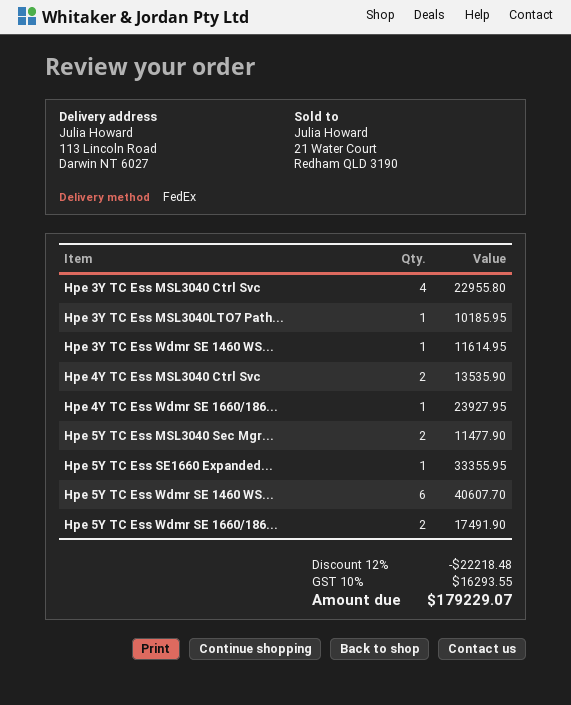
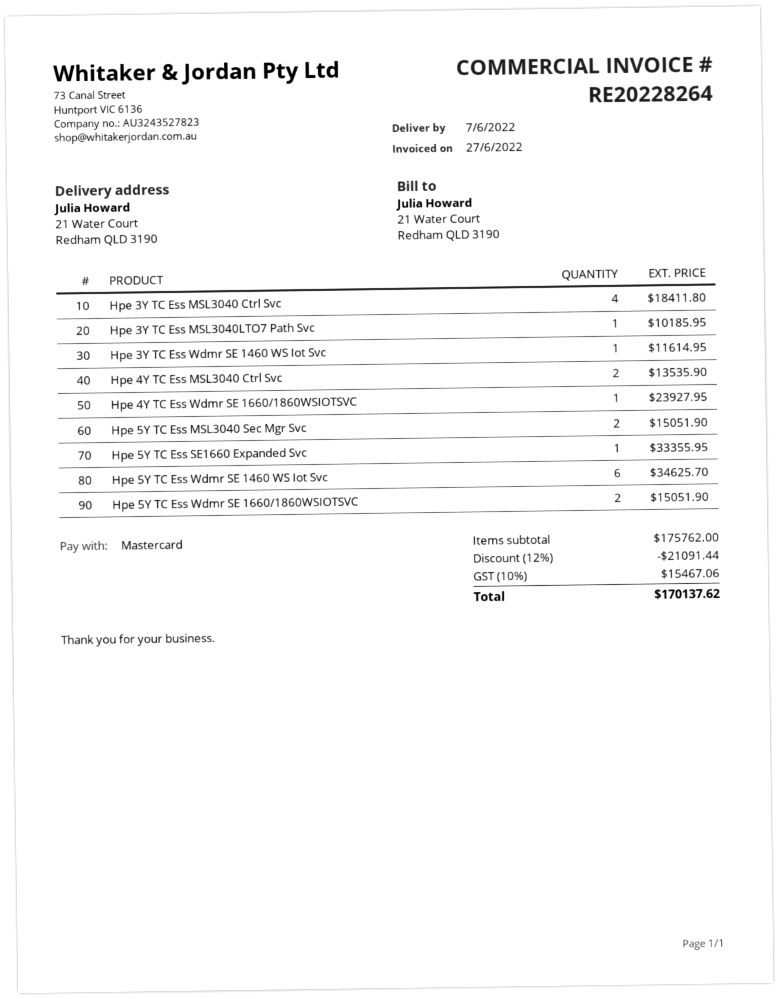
ship to: 113 Lincoln Road, Darwin NT 6027 -> 21 Water Court, Redham QLD 3190
Hpe 3Y TC Ess MSL3040 Ctrl Svc: 4 for 22955.80 -> 4 for 18411.80
Hpe 5Y TC Ess MSL3040 Sec Mgr...: 2 for 11477.90 -> 2 for 15051.90
Hpe 5Y TC Ess Wdmr SE 1460 WS...: 6 for 40607.70 -> 6 for 34625.70
Hpe 5Y TC Ess Wdmr SE 1660/186...: 2 for 17491.90 -> 2 for 15051.90
discount: 12% = 22218.48 -> 12% = 21091.44
tax: 10% = 16293.55 -> 10% = 15467.06
total: 179229.07 -> 170137.62

